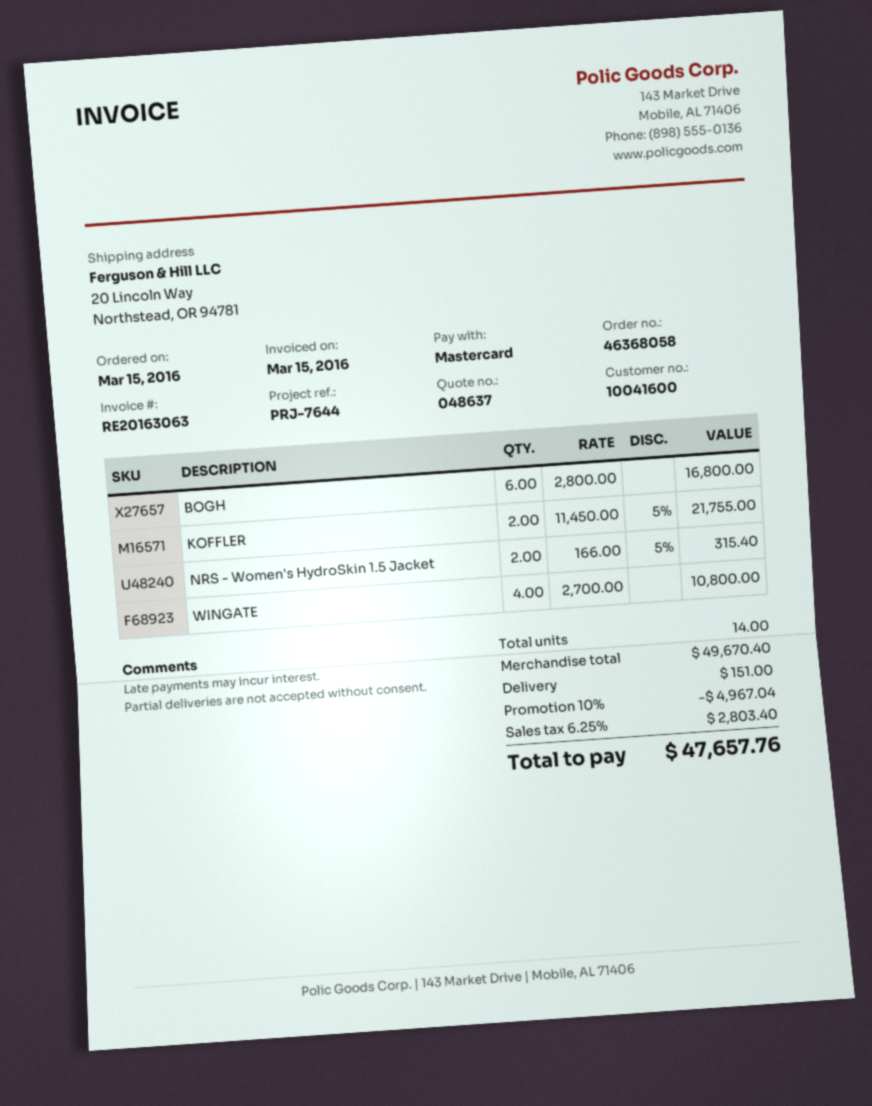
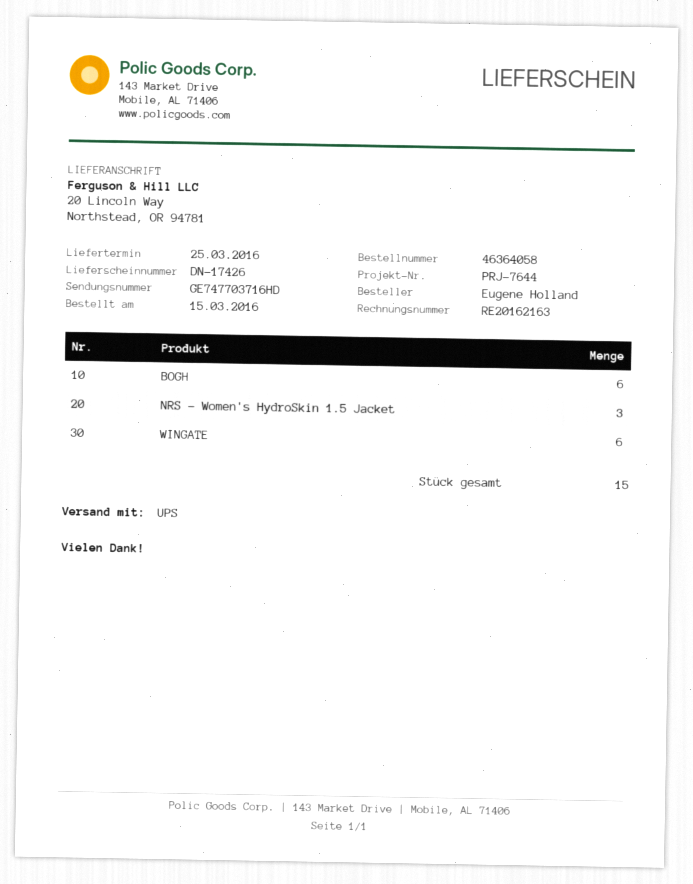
order number: 46368058 -> 46364058
invoice number: RE20163063 -> RE20162163
KOFFLER: 2 -> none
NRS - Women's HydroSkin 1.5 Jacket: 2 -> 3
WINGATE: 4 -> 6
total quantity: 14 -> 15

